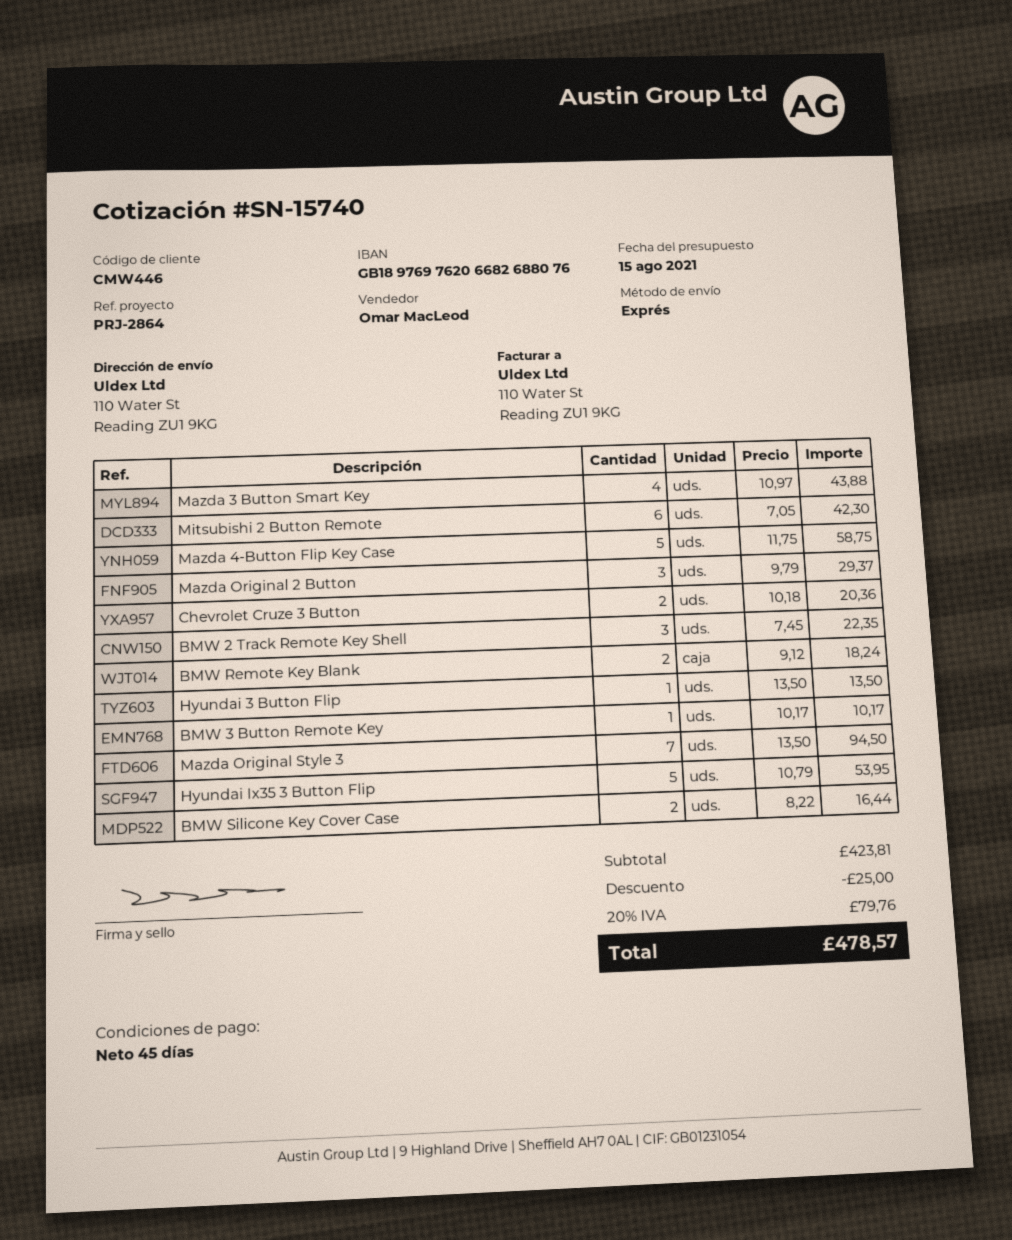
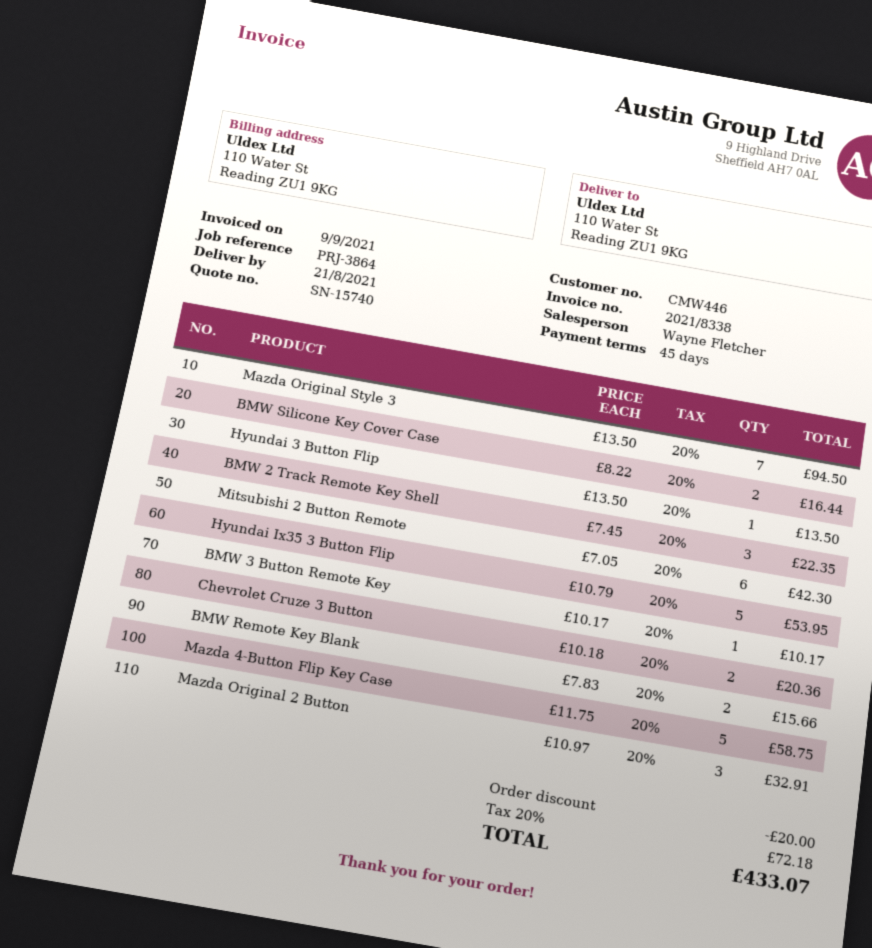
reference: PRJ-2864 -> PRJ-3864
sales rep: Omar MacLeod -> Wayne Fletcher
Mazda 3 Button Smart Key: 4 x 10.97 = 43.88 -> none
Mazda Original 2 Button: 3 x 9.79 = 29.37 -> 3 x 10.97 = 32.91
BMW Remote Key Blank: 2 x 9.12 = 18.24 -> 2 x 7.83 = 15.66
discount: 25.00 -> 20.00
tax: 20% = 79.76 -> 20% = 72.18
total: 478.57 -> 433.07

